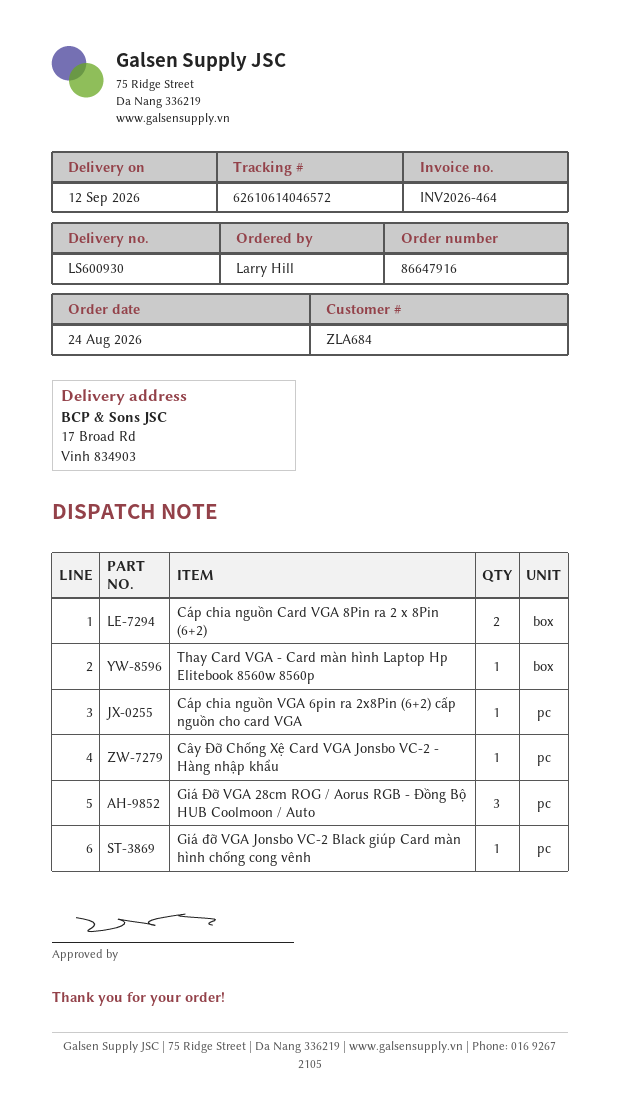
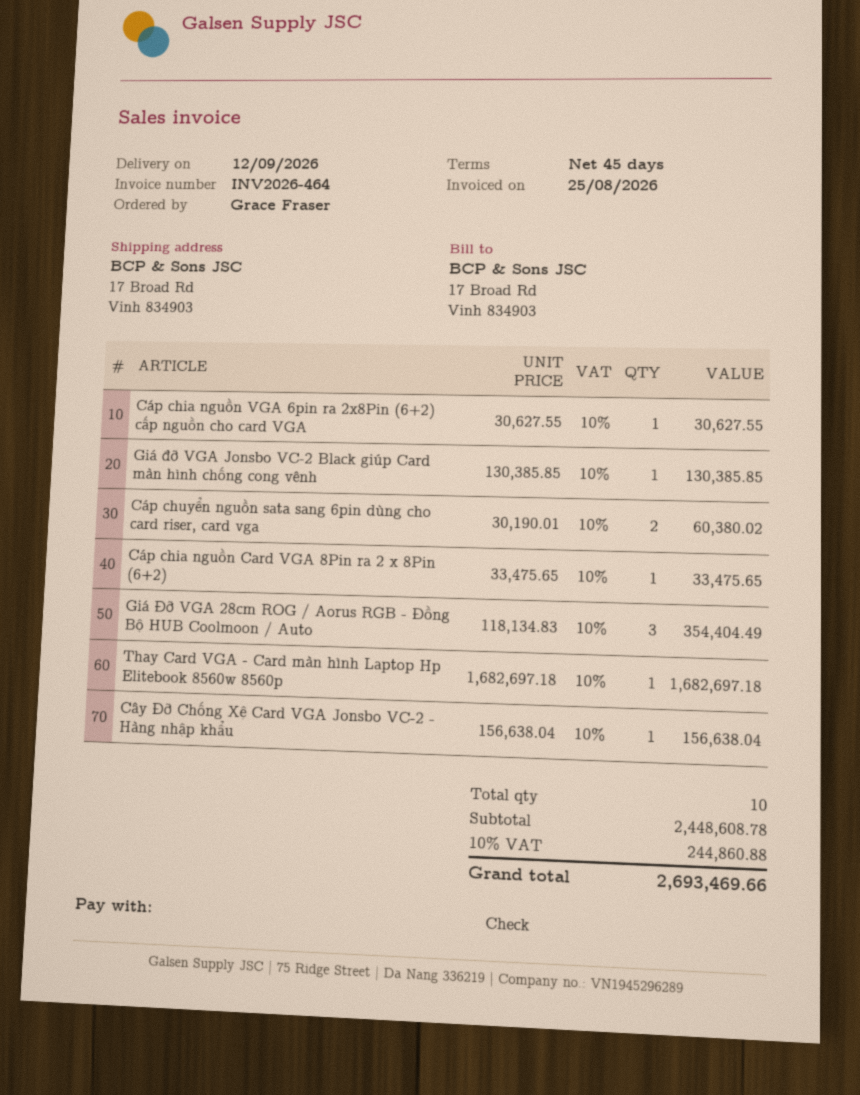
ordered by: Larry Hill -> Grace Fraser
Cáp chia nguồn Card VGA 8Pin ra 2 x 8Pin (6+2): 2 -> 1
Cáp chuyển nguồn sata sang 6pin dùng cho card riser, card vga: none -> 2

